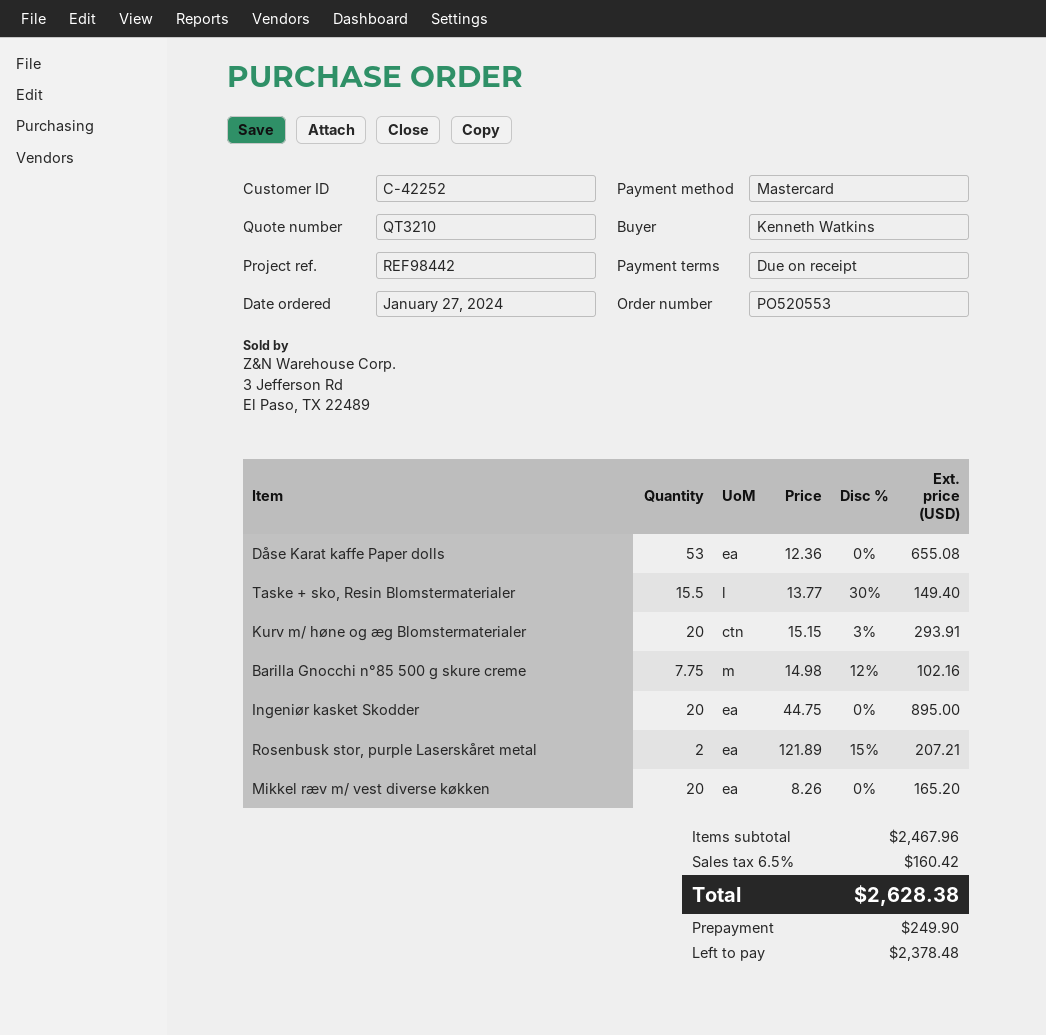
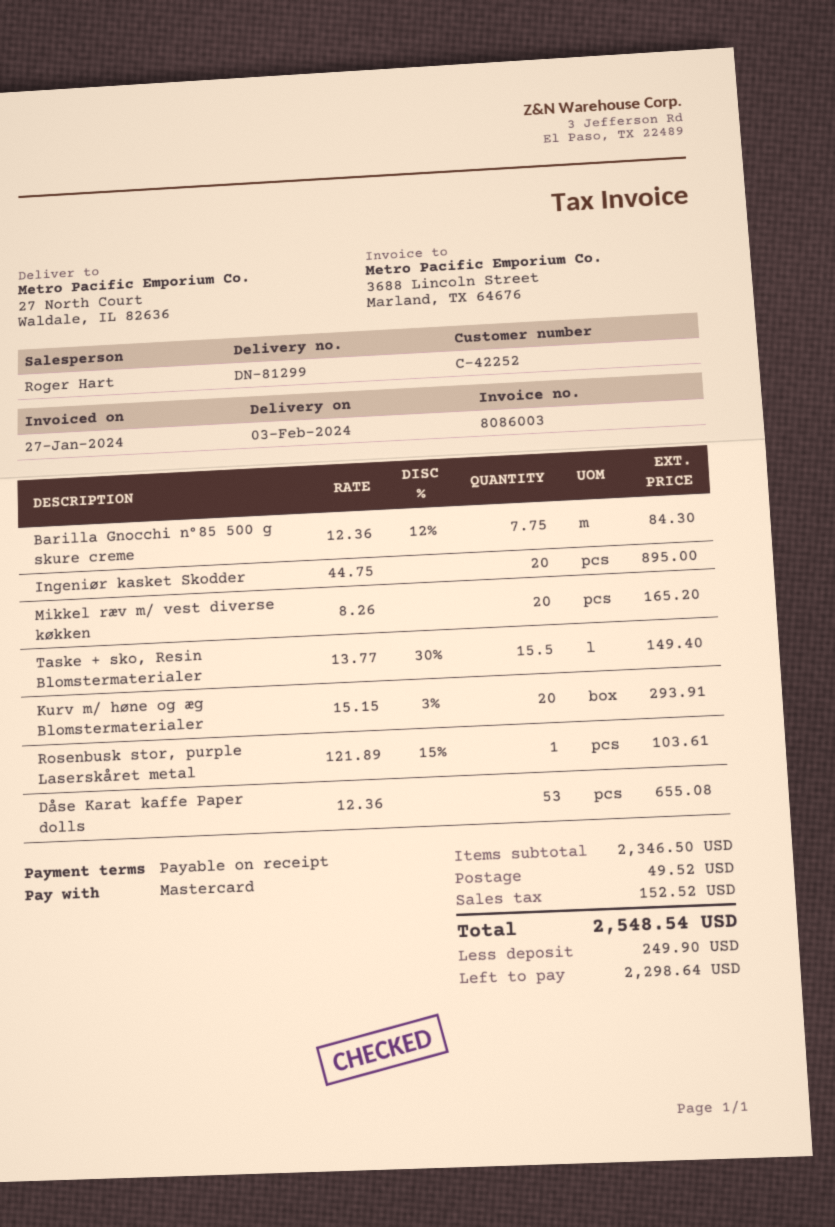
Barilla Gnocchi n°85 500 g skure creme: 7.75 x 14.98 - 12% = 102.16 -> 7.75 x 12.36 - 12% = 84.30
Rosenbusk stor, purple Laserskåret metal: 2 x 121.89 - 15% = 207.21 -> 1 x 121.89 - 15% = 103.61
subtotal: 2467.96 -> 2346.50
shipping: none -> 49.52
tax: 160.42 -> 152.52
total: 2628.38 -> 2548.54
balance: 2378.48 -> 2298.64

